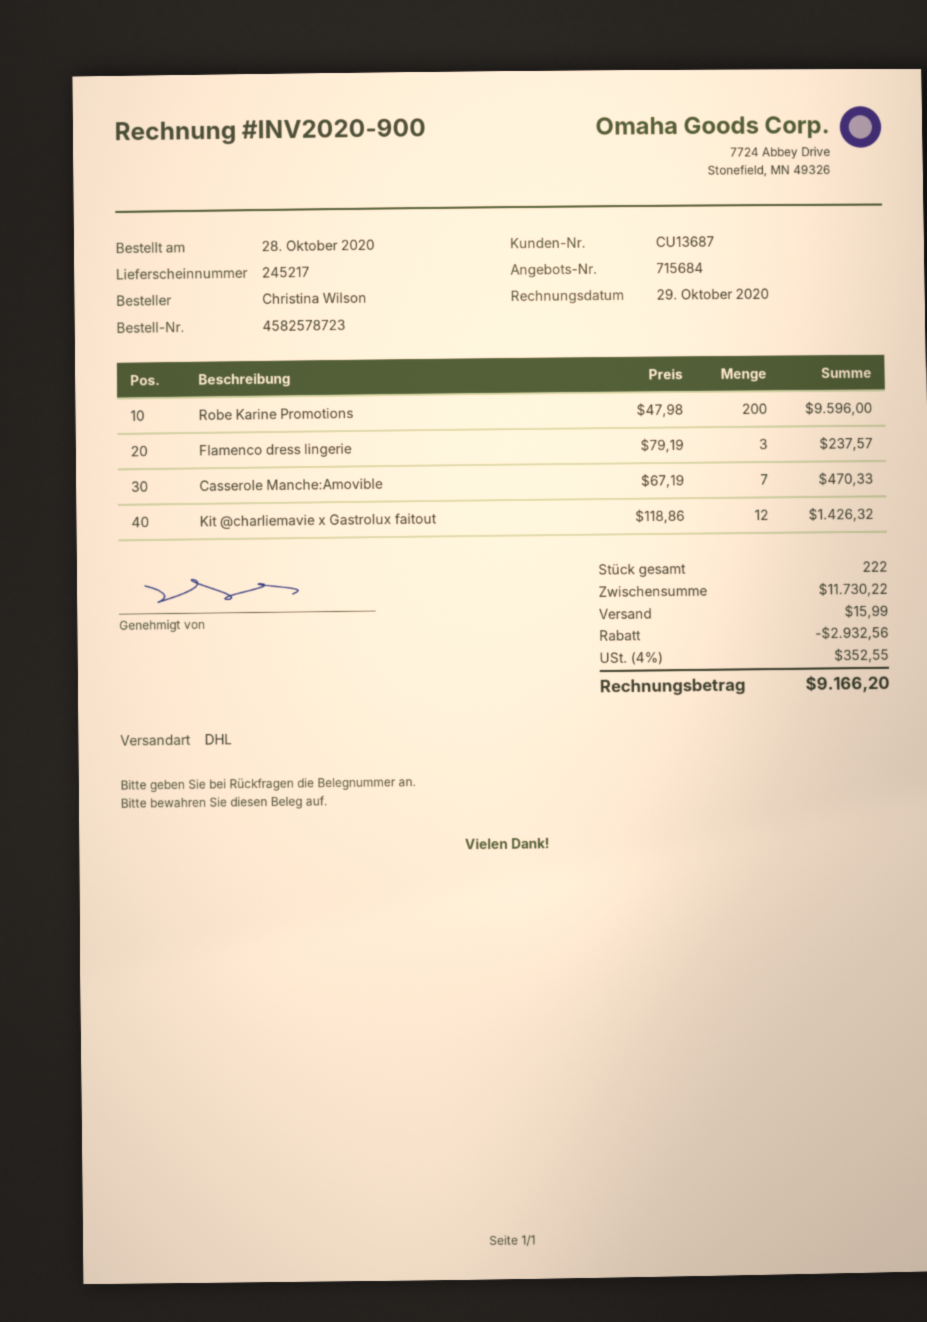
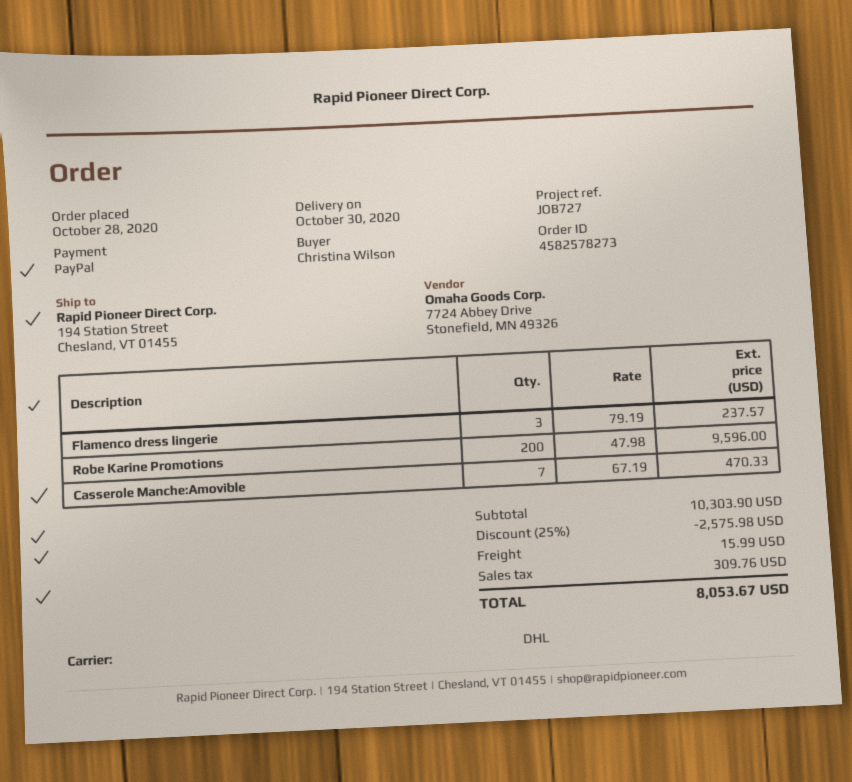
order number: 4582578723 -> 4582578273
Kit @charliemavie x Gastrolux faitout: 12 x 118.86 = 1426.32 -> none
subtotal: 11730.22 -> 10303.90
discount: 2932.56 -> 2575.98
tax: 352.55 -> 309.76
total: 9166.20 -> 8053.67

